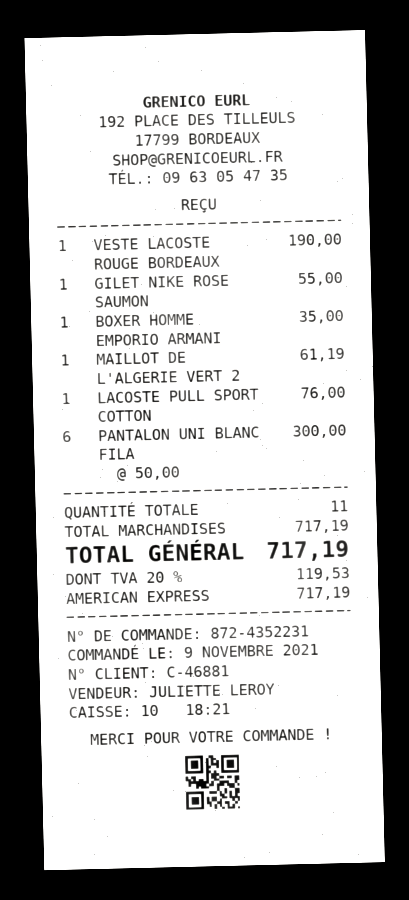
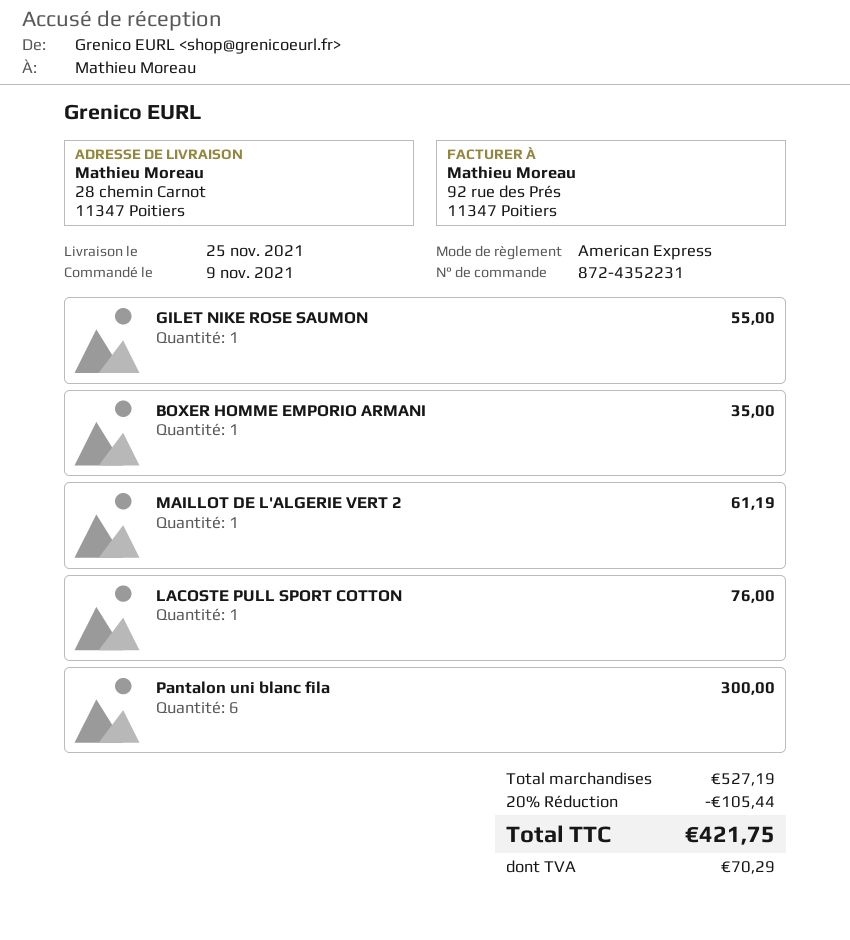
VESTE LACOSTE ROUGE BORDEAUX: 1 for 190.00 -> none
subtotal: 717.19 -> 527.19
discount: none -> 20% = 105.44
tax: 119.53 -> 70.29
total: 717.19 -> 421.75

